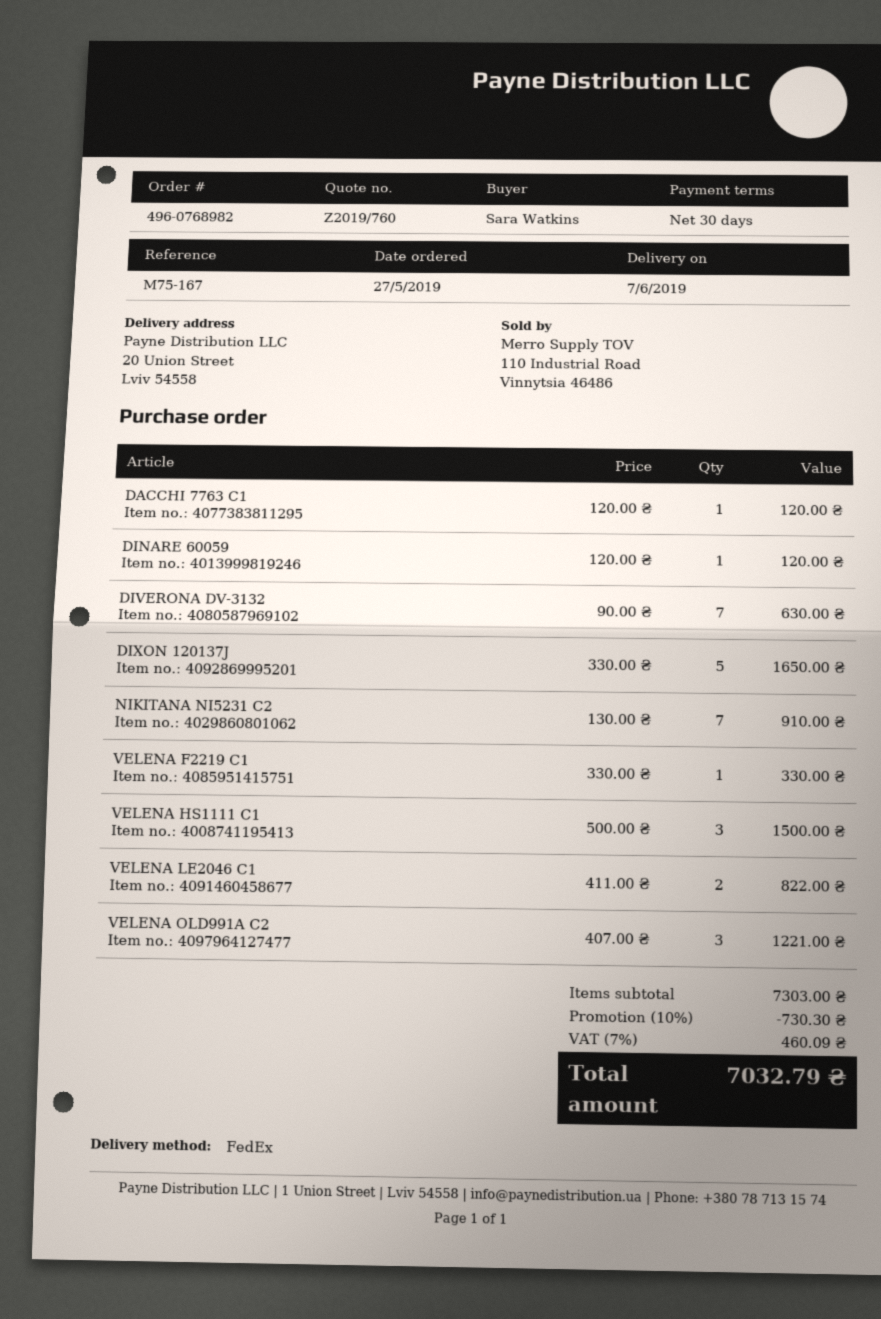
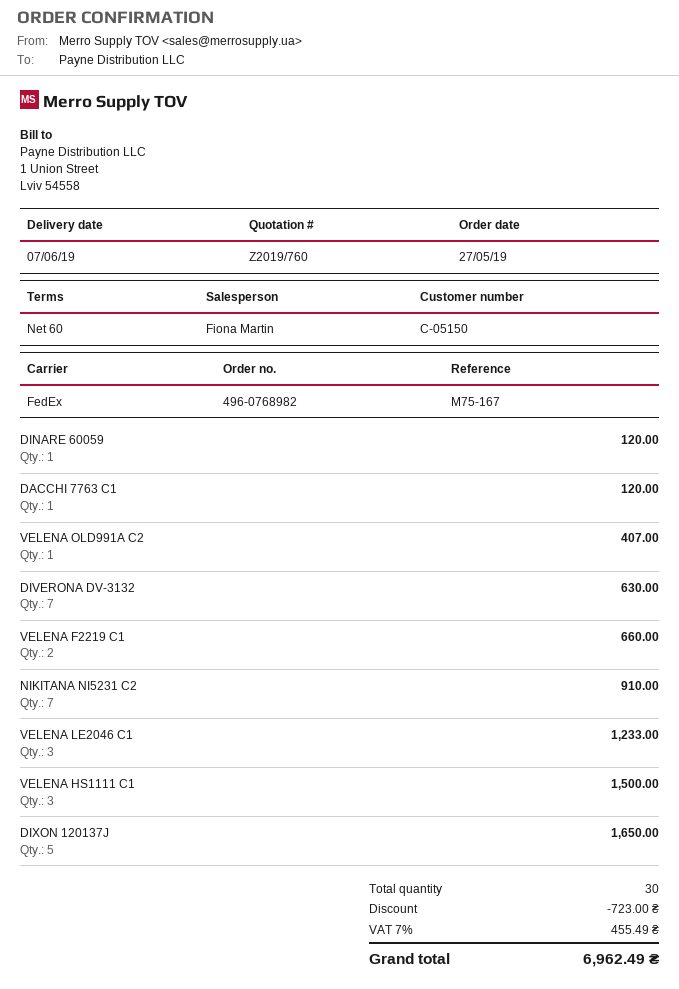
payment terms: 30 days -> 60 days
VELENA F2219 C1: 1 for 330.00 -> 2 for 660.00
VELENA LE2046 C1: 2 for 822.00 -> 3 for 1233.00
VELENA OLD991A C2: 3 for 1221.00 -> 1 for 407.00
discount: 730.30 -> 723.00
tax: 7% = 460.09 -> 7% = 455.49
total: 7032.79 -> 6962.49

